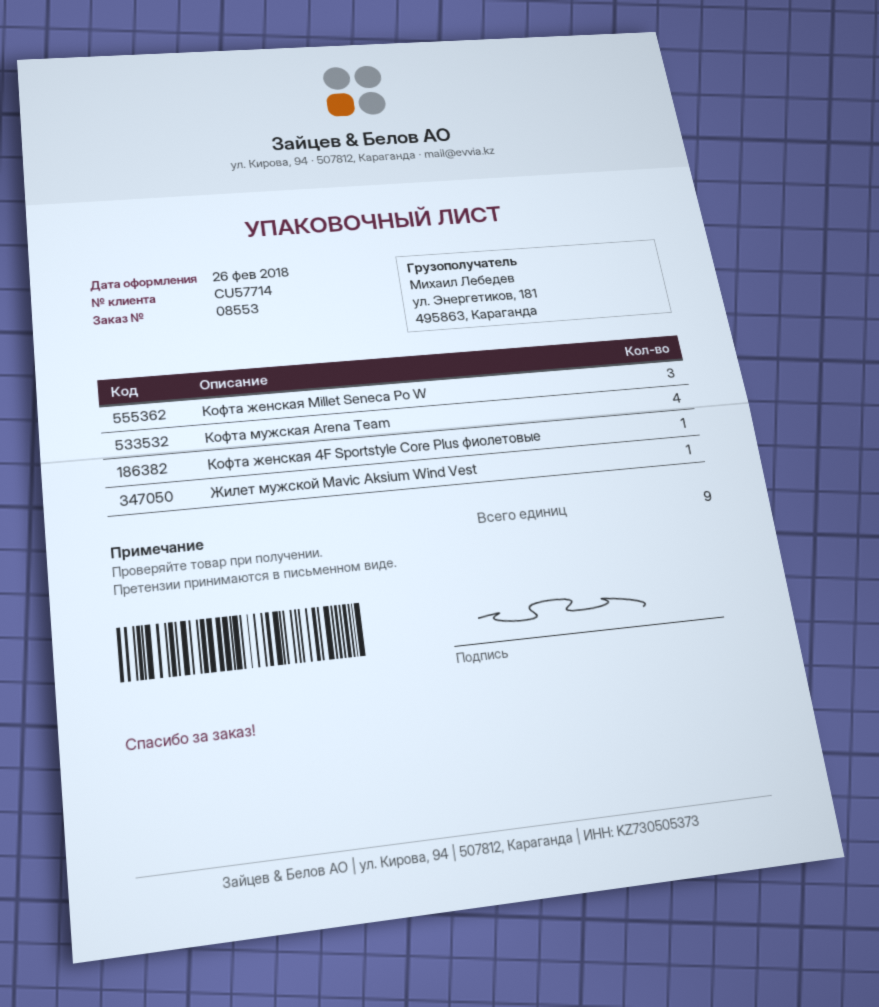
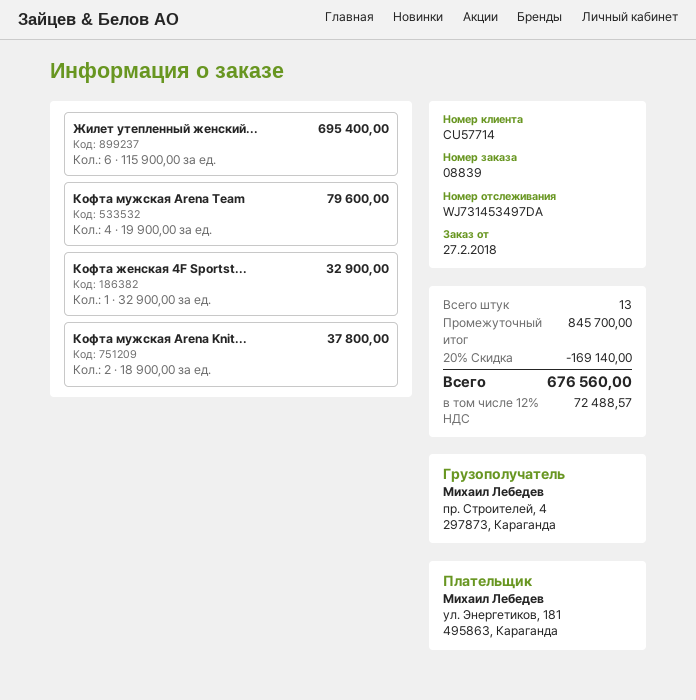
order number: 08553 -> 08839
order date: 2018-02-26 -> 2018-02-27
ship to: ул. Энергетиков, 181, 495863, Караганда -> пр. Строителей, 4, 297873, Караганда
Кофта женская Millet Seneca Po W: 3 -> none
Жилет мужской Mavic Aksium Wind Vest: 1 -> none
Жилет утепленный женский...: none -> 6
Кофта мужская Arena Knit...: none -> 2
total quantity: 9 -> 13

